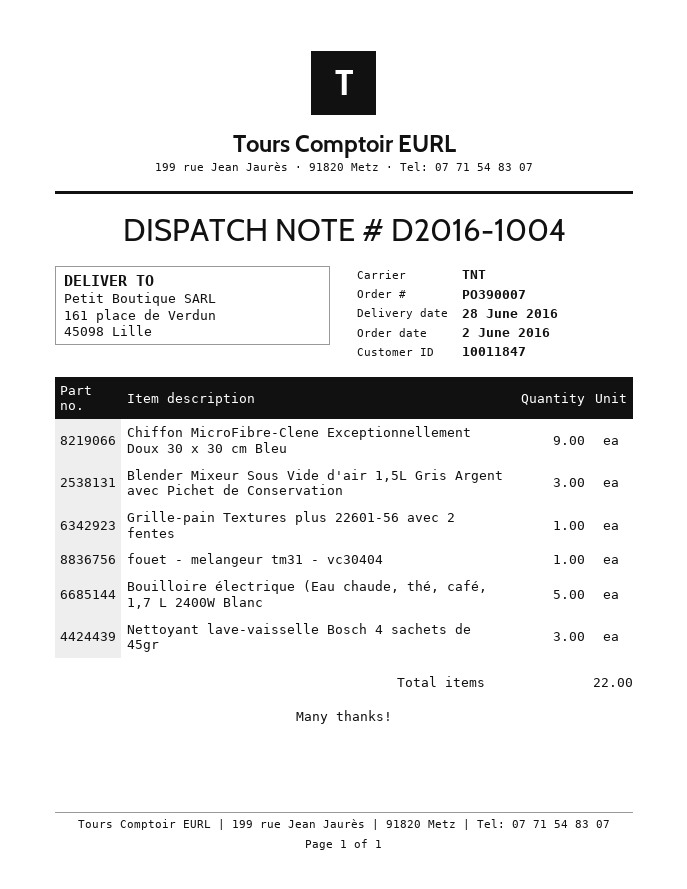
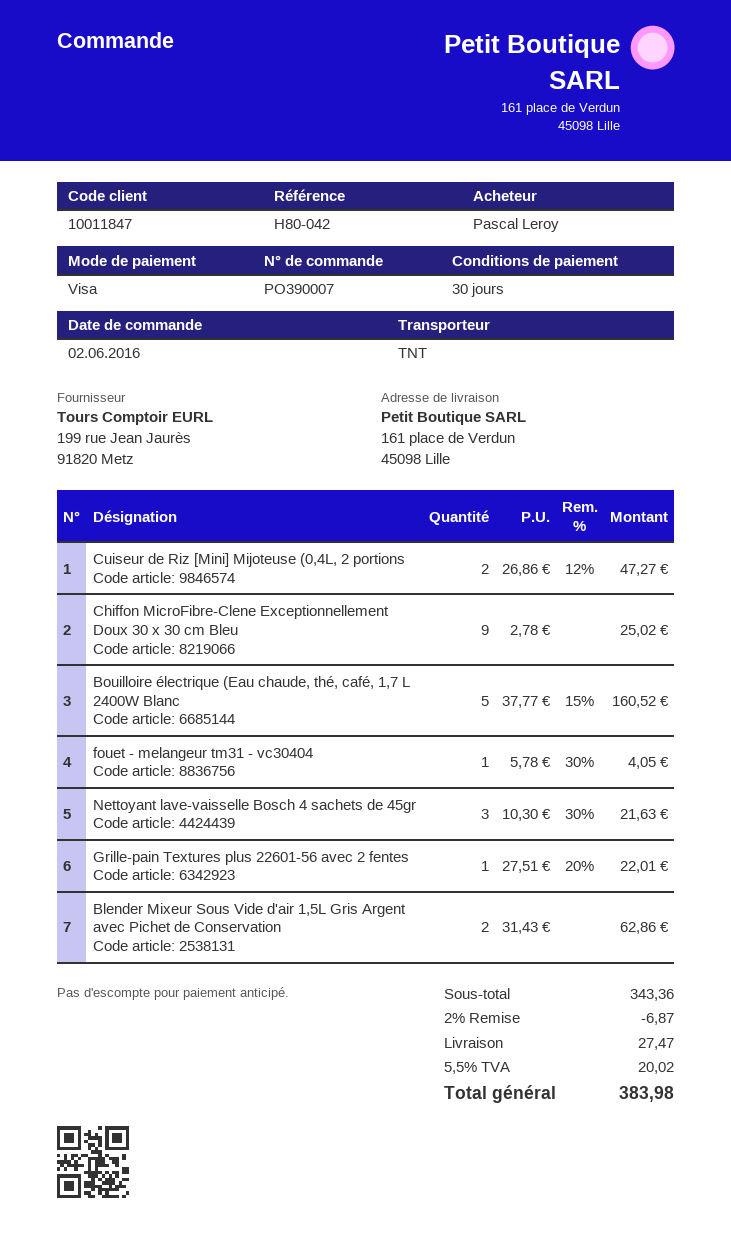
Blender Mixeur Sous Vide d'air 1,5L Gris Argent avec Pichet de Conservation: 3 -> 2
Cuiseur de Riz [Mini] Mijoteuse (0,4L, 2 portions: none -> 2

